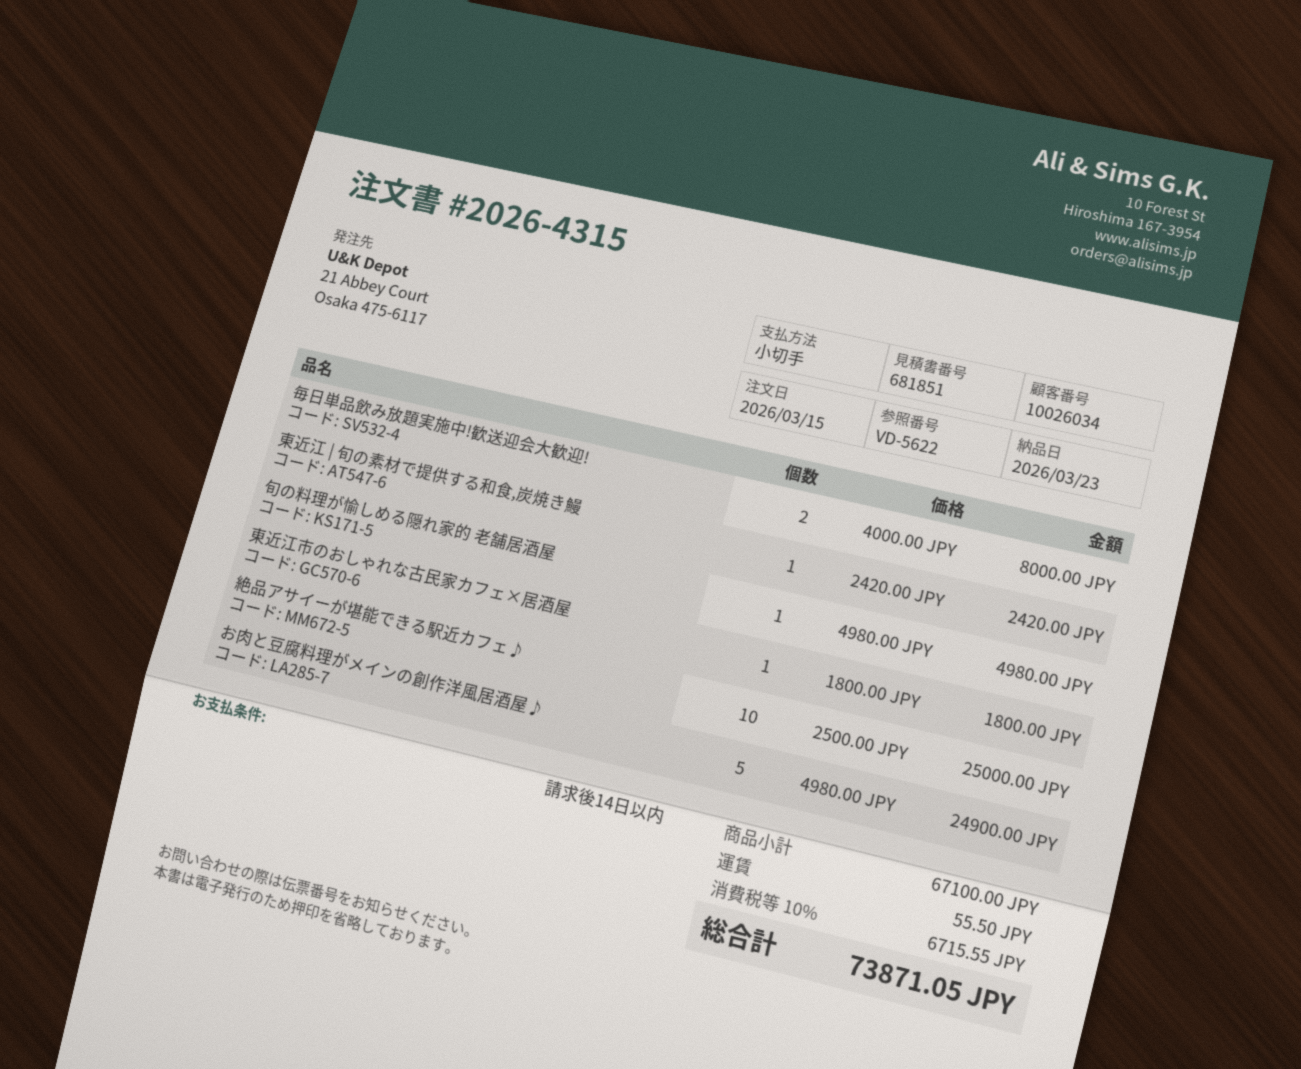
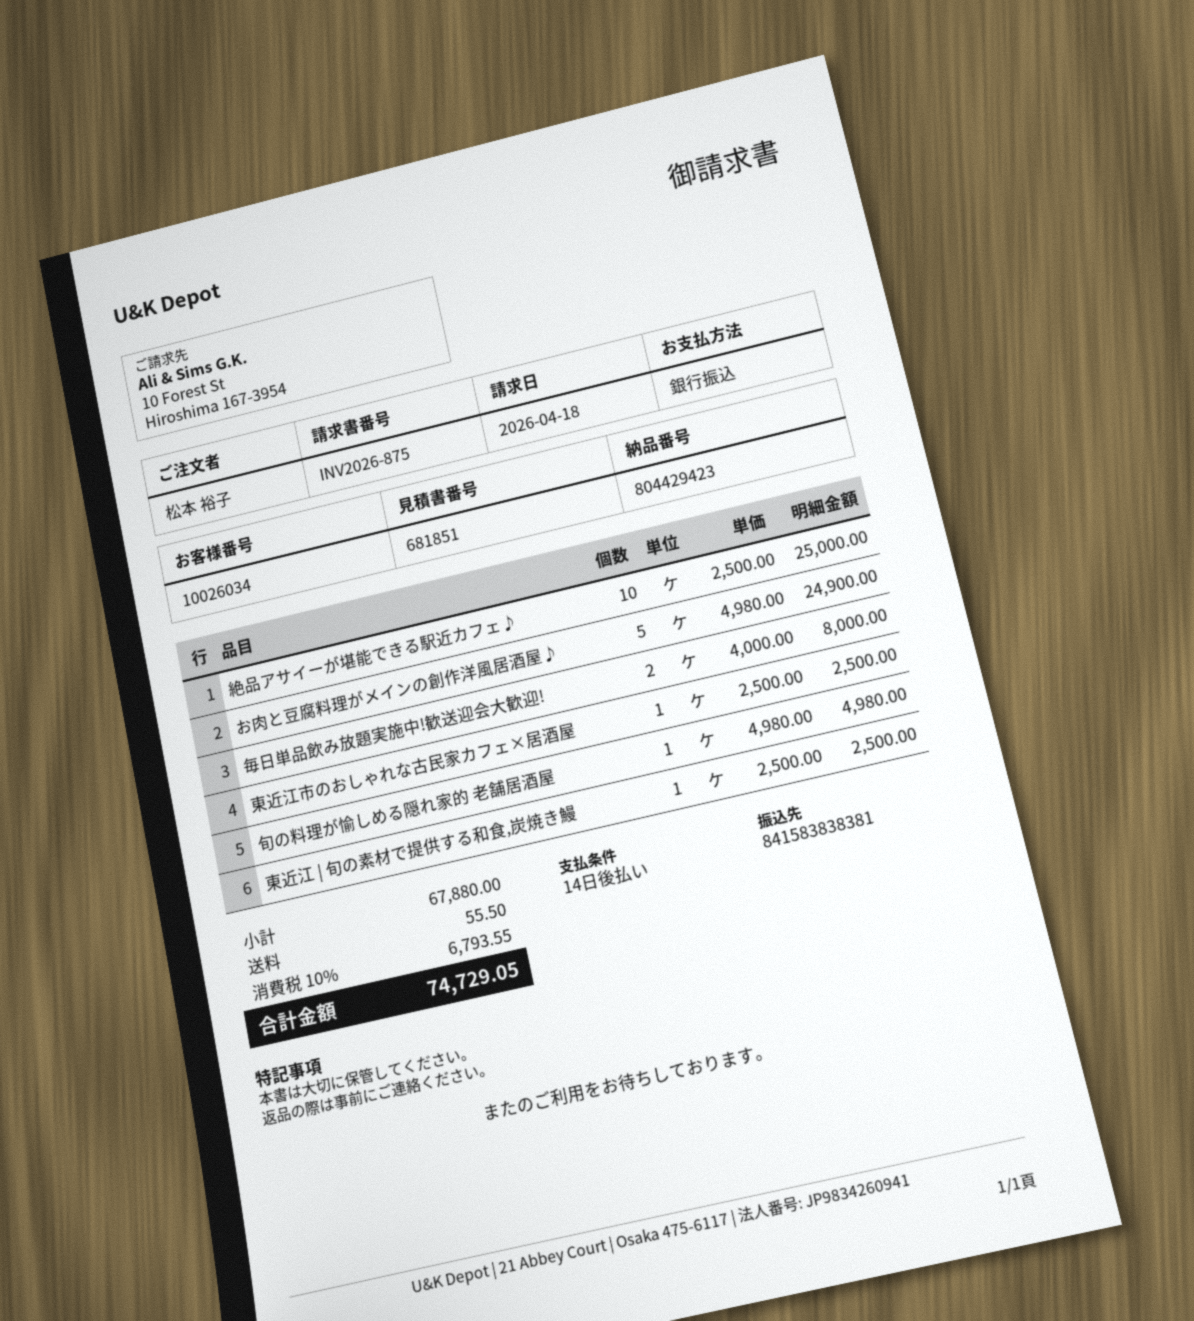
payment method: cheque -> bank transfer
東近江 | 旬の素材で提供する和食,炭焼き鰻: 1 x 2420.00 = 2420.00 -> 1 x 2500.00 = 2500.00
東近江市のおしゃれな古民家カフェ×居酒屋: 1 x 1800.00 = 1800.00 -> 1 x 2500.00 = 2500.00
subtotal: 67100.00 -> 67880.00
tax: 10% = 6715.55 -> 10% = 6793.55
total: 73871.05 -> 74729.05

